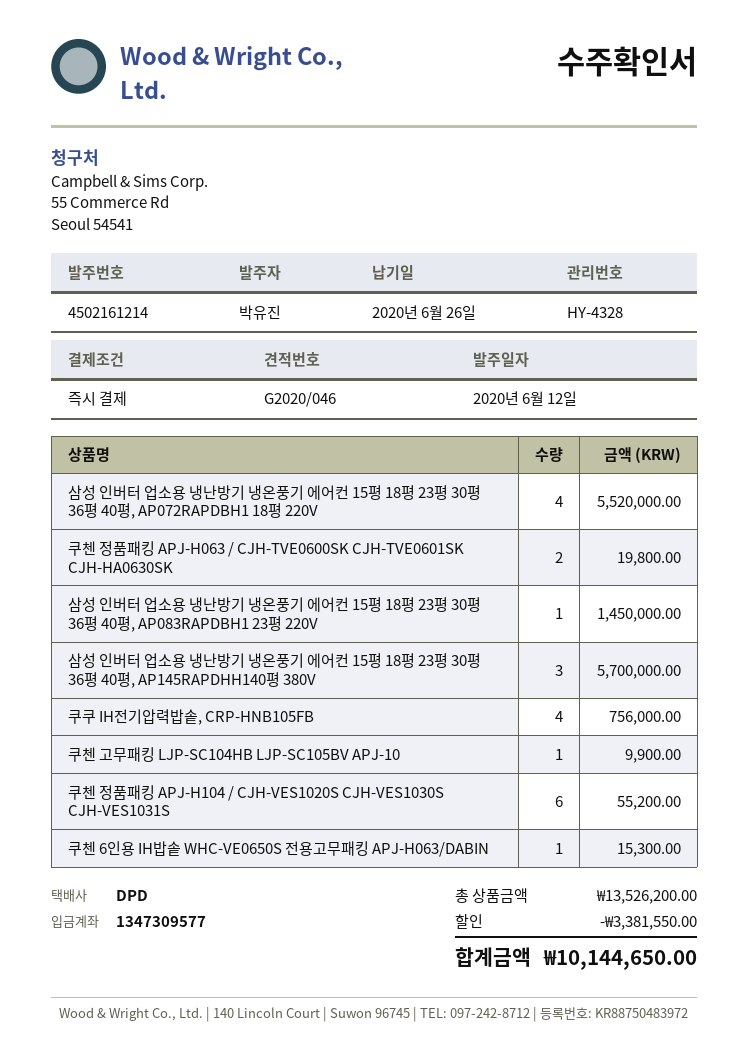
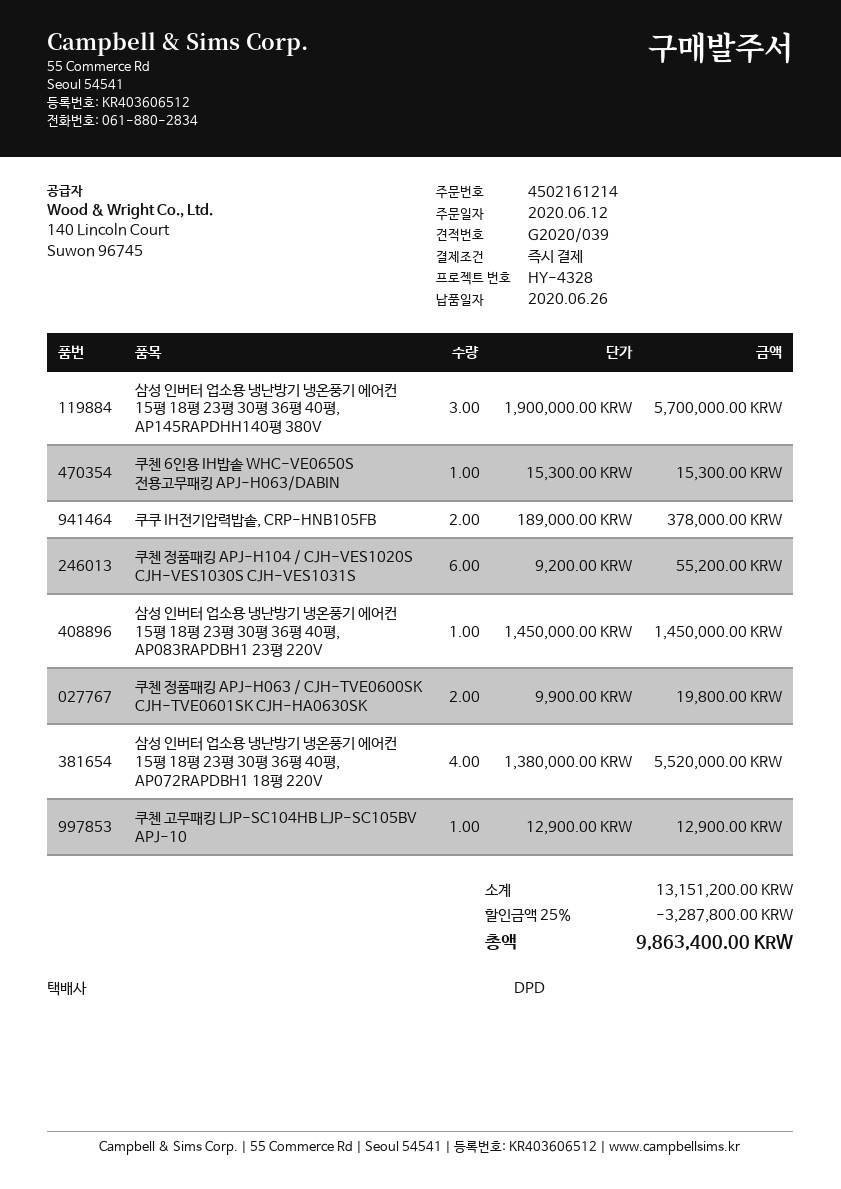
quote number: G2020/046 -> G2020/039
쿠쿠 IH전기압력밥솥, CRP-HNB105FB: 4 for 756000.00 -> 2 for 378000.00
쿠첸 고무패킹 LJP-SC104HB LJP-SC105BV APJ-10: 1 for 9900.00 -> 1 for 12900.00
subtotal: 13526200.00 -> 13151200.00
discount: 3381550.00 -> 3287800.00
total: 10144650.00 -> 9863400.00

